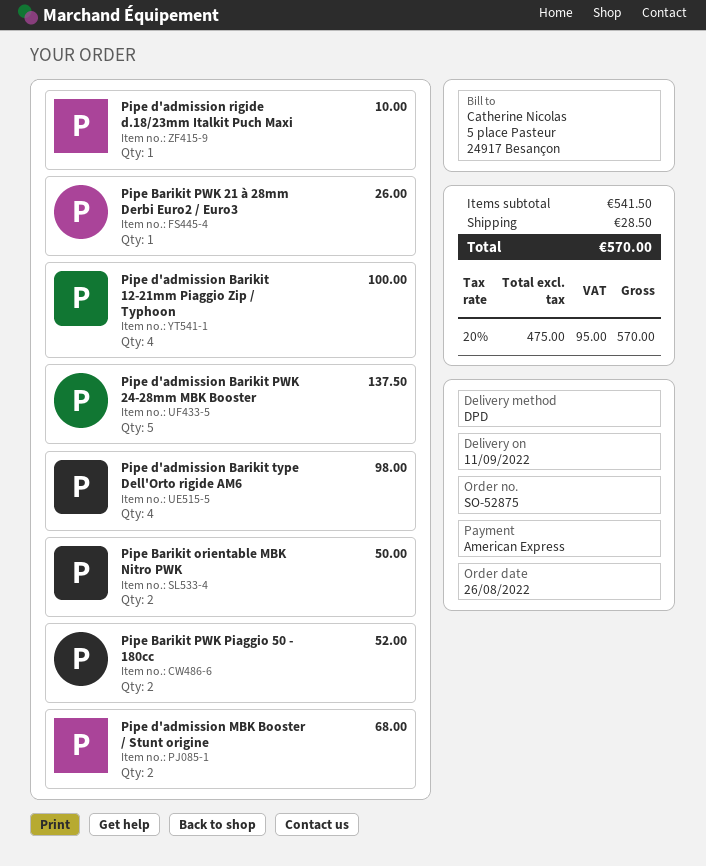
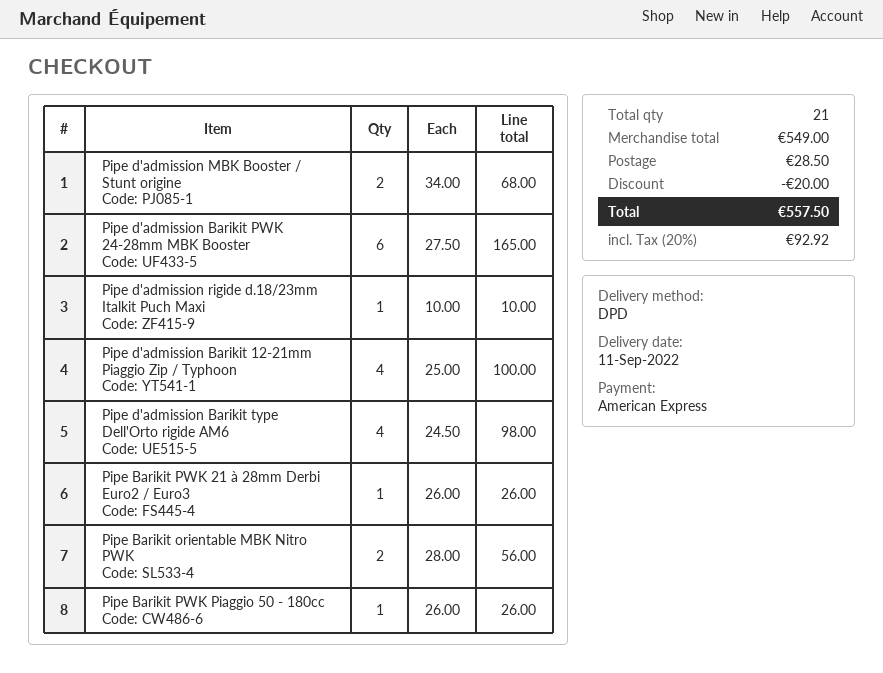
Pipe d'admission Barikit PWK 24-28mm MBK Booster: 5 for 137.50 -> 6 for 165.00
Pipe Barikit orientable MBK Nitro PWK: 2 for 50.00 -> 2 for 56.00
Pipe Barikit PWK Piaggio 50 - 180cc: 2 for 52.00 -> 1 for 26.00
subtotal: 541.50 -> 549.00
discount: none -> 20.00
tax: 20% = 95.00 -> 20% = 92.92
total: 570.00 -> 557.50

